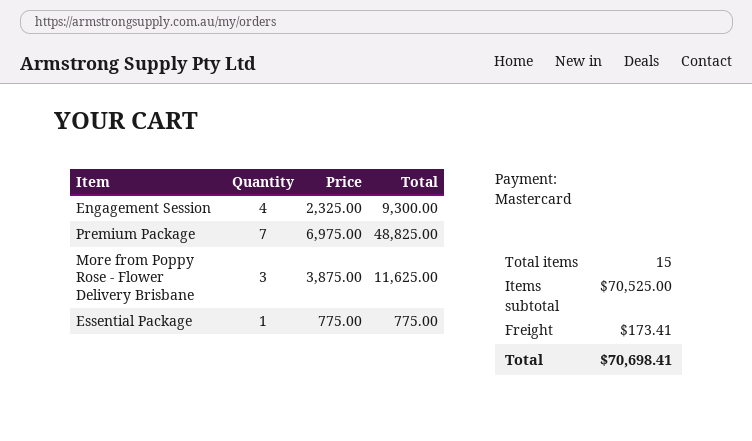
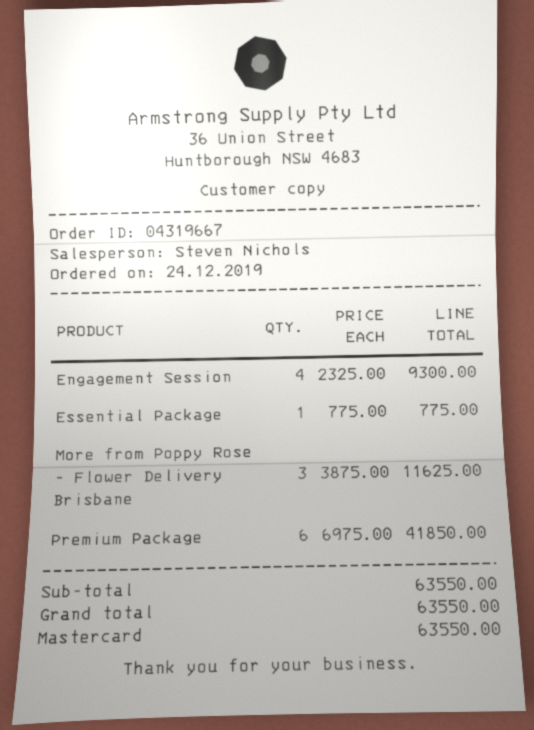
Premium Package: 7 x 6975.00 = 48825.00 -> 6 x 6975.00 = 41850.00
subtotal: 70525.00 -> 63550.00
shipping: 173.41 -> none
total: 70698.41 -> 63550.00

